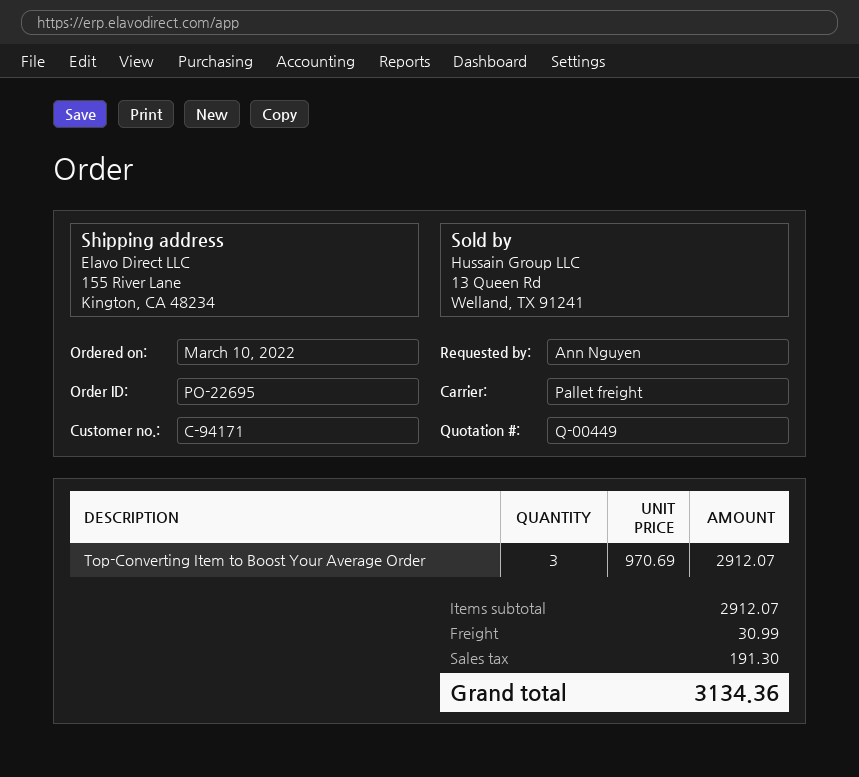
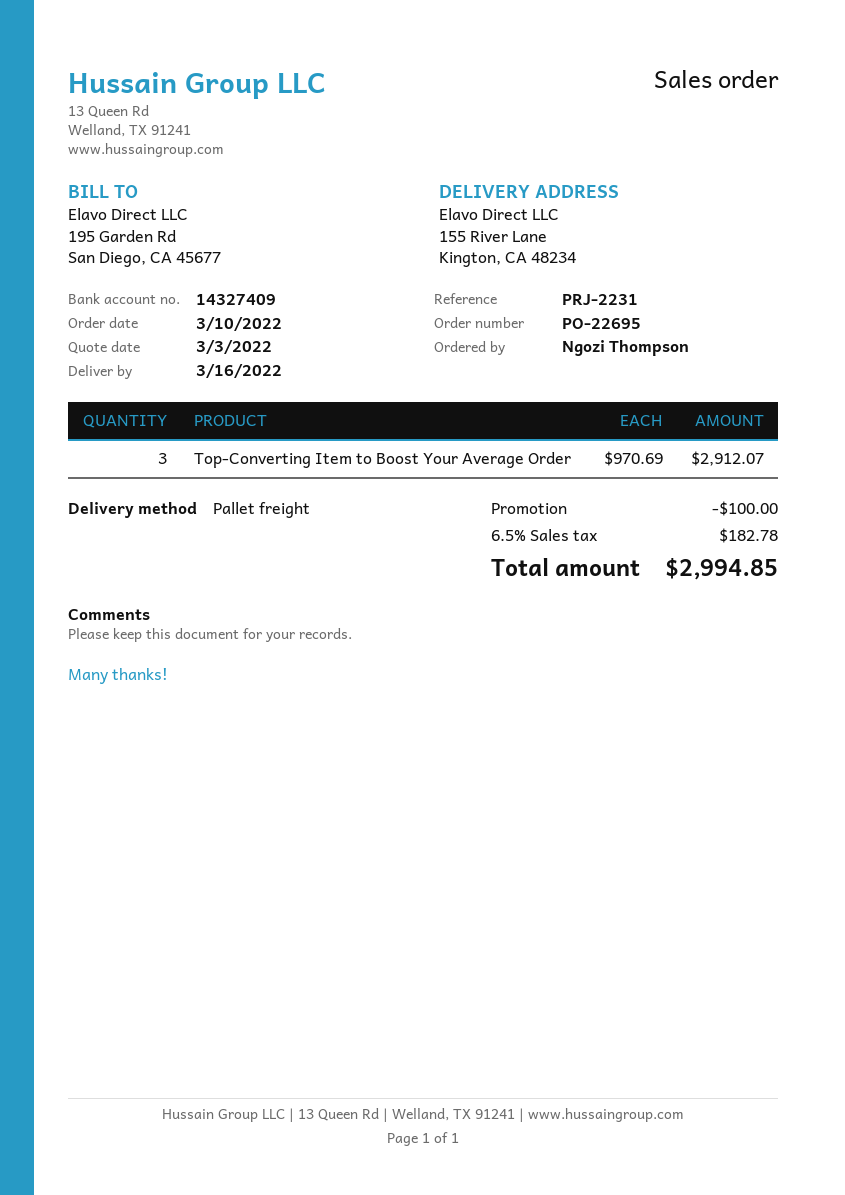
ordered by: Ann Nguyen -> Ngozi Thompson
discount: none -> 100.00
shipping: 30.99 -> none
tax: 191.30 -> 182.78
total: 3134.36 -> 2994.85

